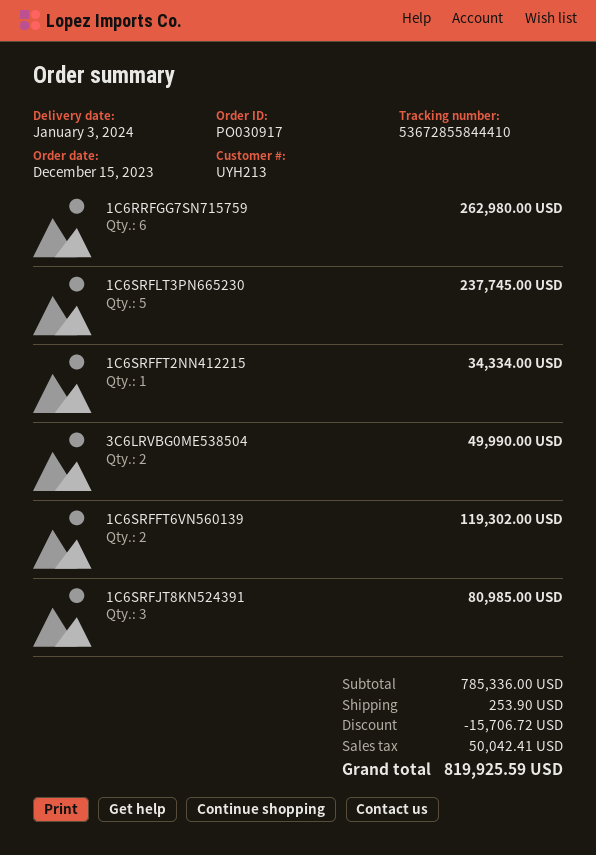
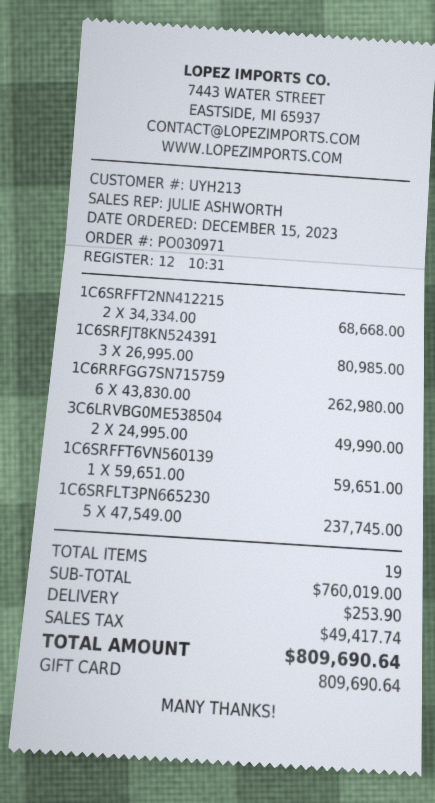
order number: PO030917 -> PO030971
1C6SRFFT2NN412215: 1 for 34334.00 -> 2 for 68668.00
1C6SRFFT6VN560139: 2 for 119302.00 -> 1 for 59651.00
subtotal: 785336.00 -> 760019.00
discount: 15706.72 -> none
tax: 50042.41 -> 49417.74
total: 819925.59 -> 809690.64

